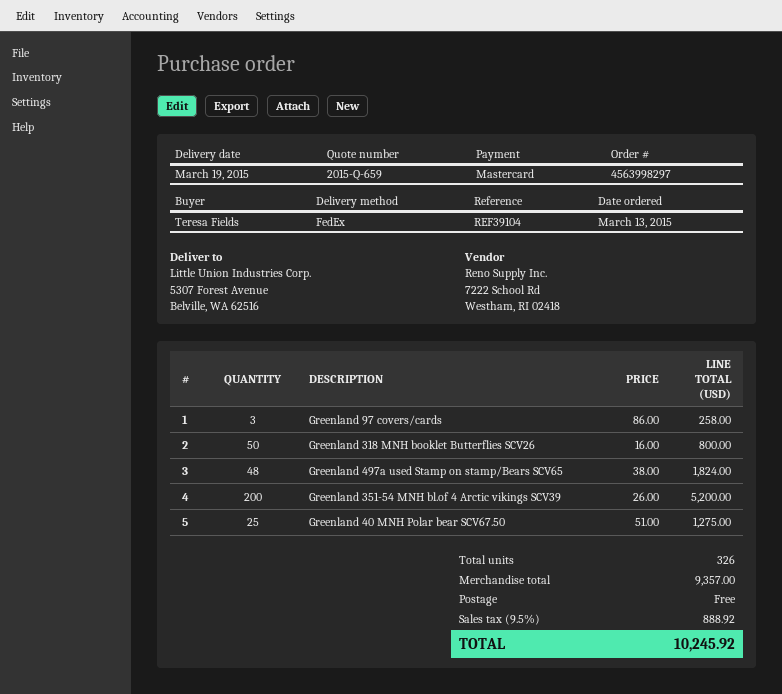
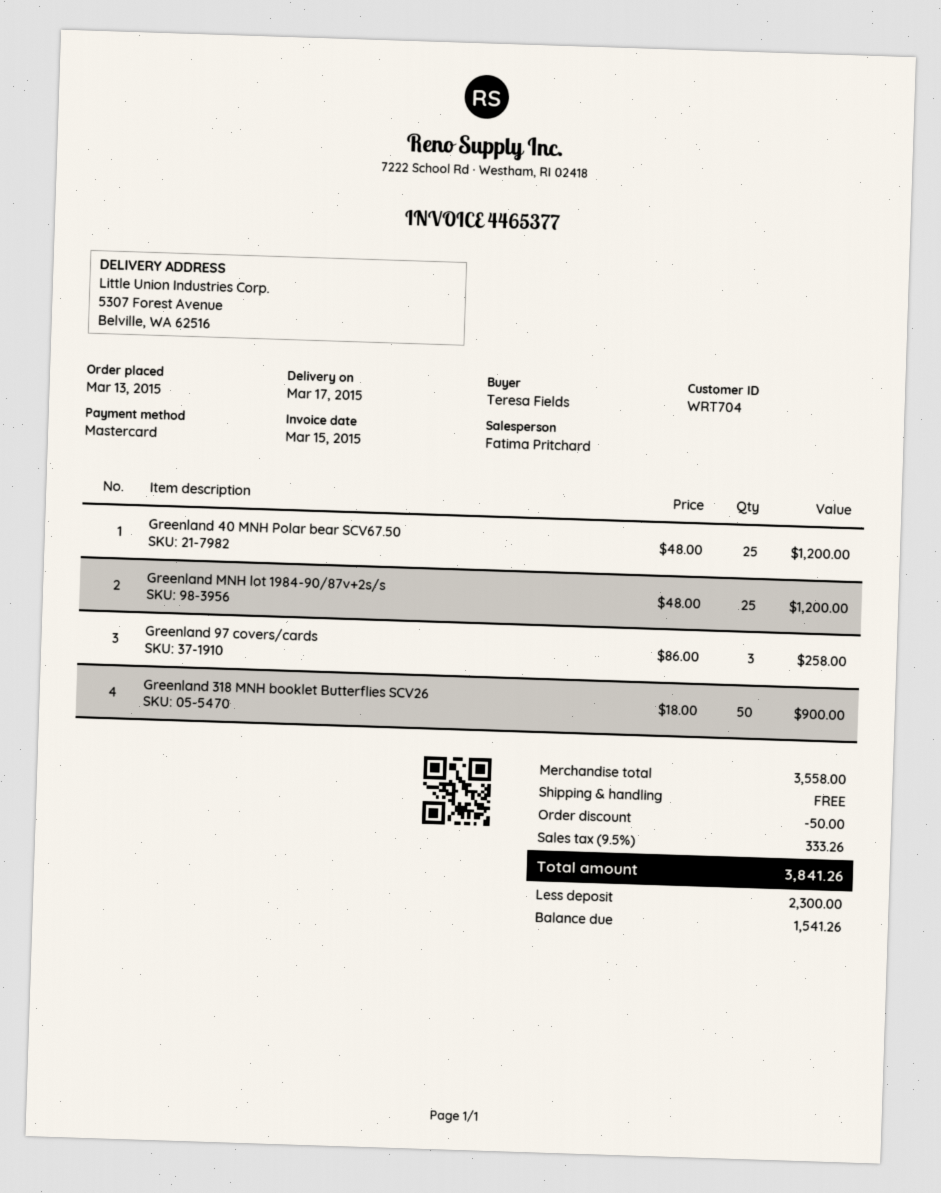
delivery date: 2015-03-19 -> 2015-03-17
Greenland 318 MNH booklet Butterflies SCV26: 50 x 16.00 = 800.00 -> 50 x 18.00 = 900.00
Greenland 497a used Stamp on stamp/Bears SCV65: 48 x 38.00 = 1824.00 -> none
Greenland 351-54 MNH bl.of 4 Arctic vikings SCV39: 200 x 26.00 = 5200.00 -> none
Greenland 40 MNH Polar bear SCV67.50: 25 x 51.00 = 1275.00 -> 25 x 48.00 = 1200.00
Greenland MNH lot 1984-90/87v+2s/s: none -> 25 x 48.00 = 1200.00
subtotal: 9357.00 -> 3558.00
discount: none -> 50.00
tax: 9.5% = 888.92 -> 9.5% = 333.26
total: 10245.92 -> 3841.26

